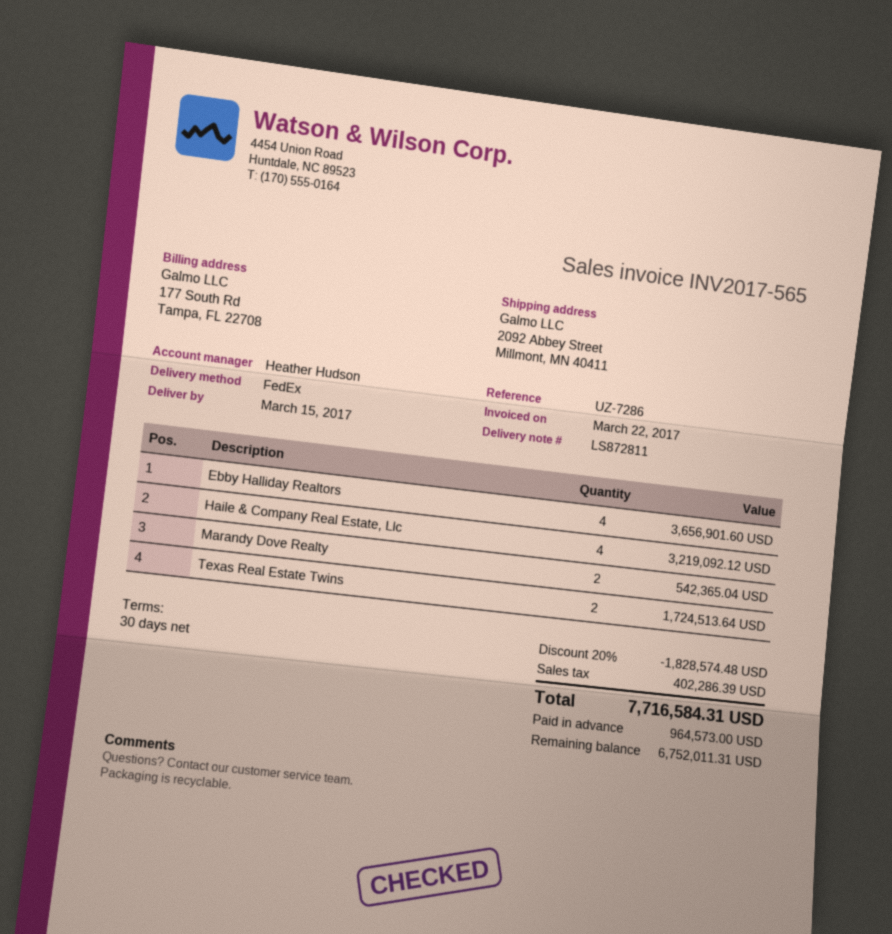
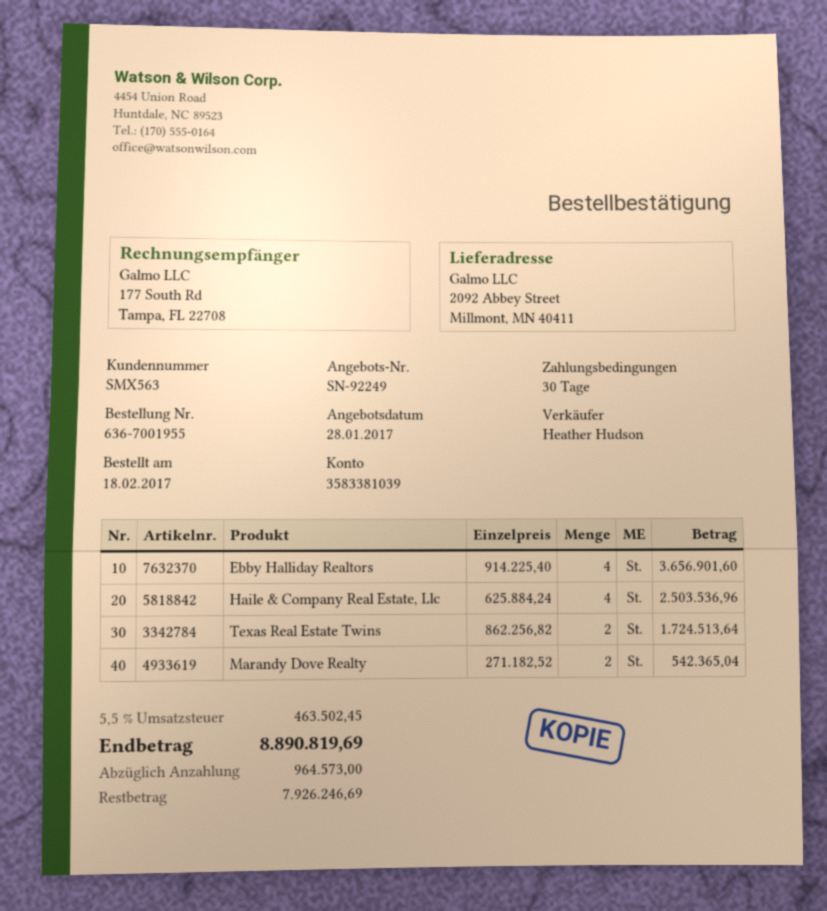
Haile & Company Real Estate, Llc: 4 for 3219092.12 -> 4 for 2503536.96
discount: 20% = 1828574.48 -> none
tax: 402286.39 -> 463502.45
total: 7716584.31 -> 8890819.69
balance: 6752011.31 -> 7926246.69

